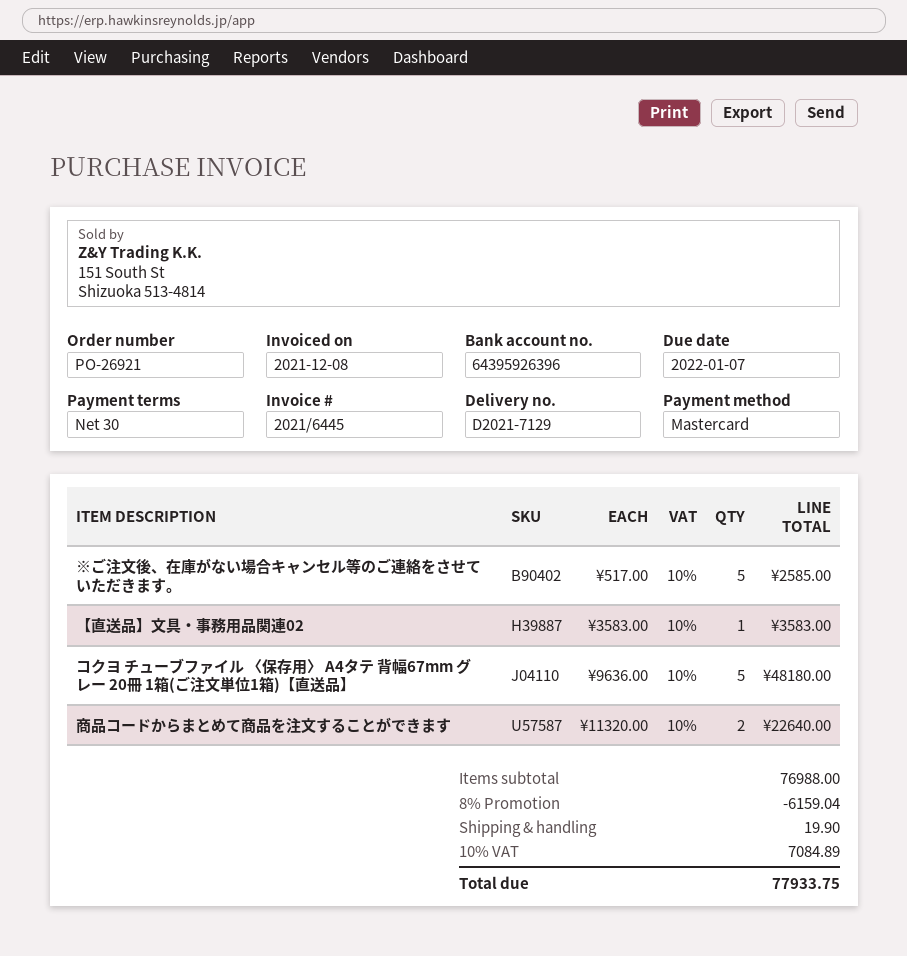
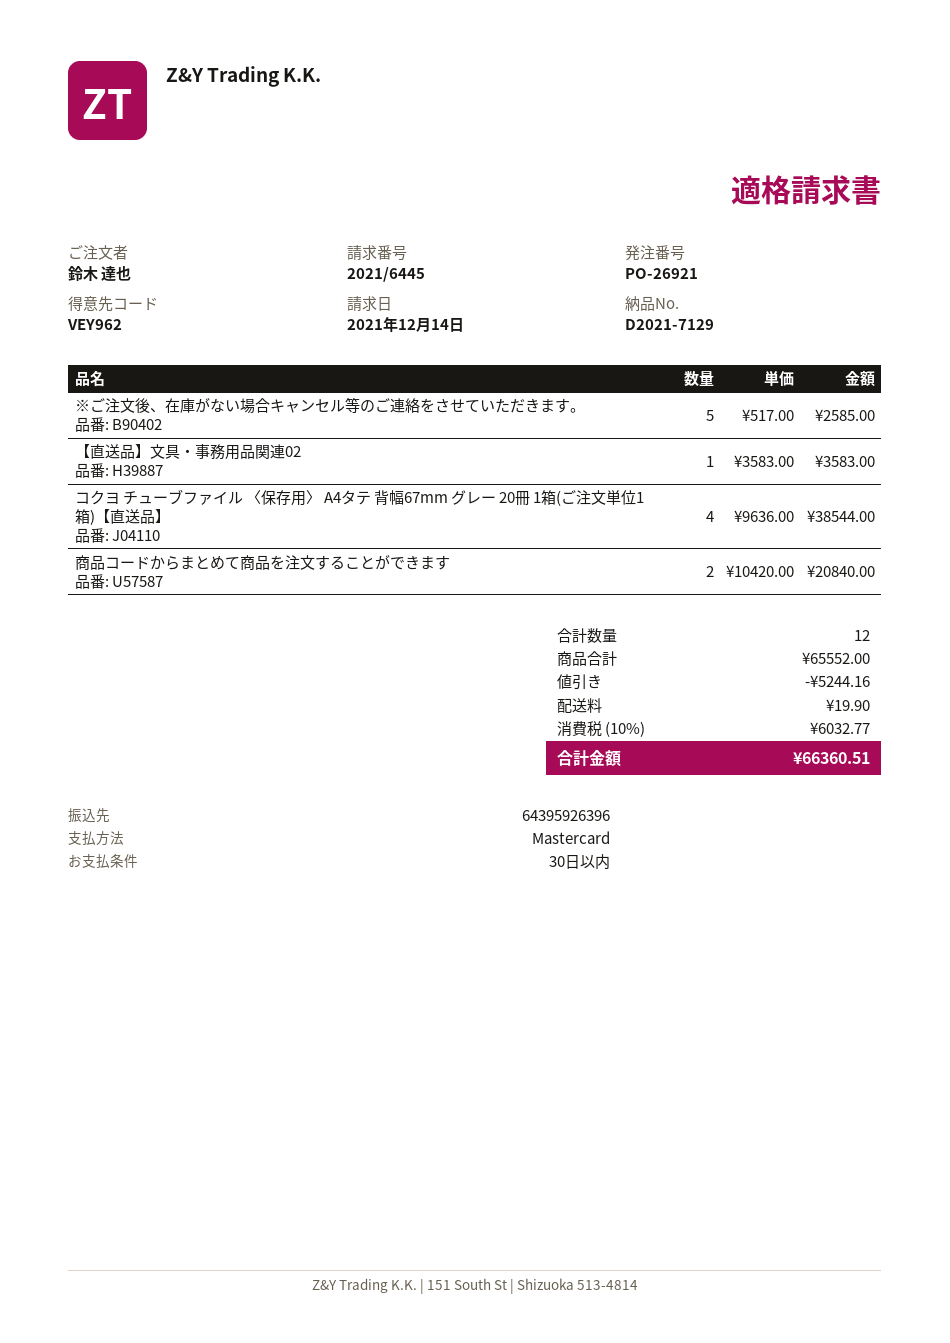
invoice date: 2021-12-08 -> 2021-12-14
コクヨ チューブファイル 〈保存用〉 A4タテ 背幅67mm グレー 20冊 1箱(ご注文単位1箱)【直送品】: 5 x 9636.00 = 48180.00 -> 4 x 9636.00 = 38544.00
商品コードからまとめて商品を注文することができます: 2 x 11320.00 = 22640.00 -> 2 x 10420.00 = 20840.00
subtotal: 76988.00 -> 65552.00
discount: 6159.04 -> 5244.16
tax: 10% = 7084.89 -> 10% = 6032.77
total: 77933.75 -> 66360.51

